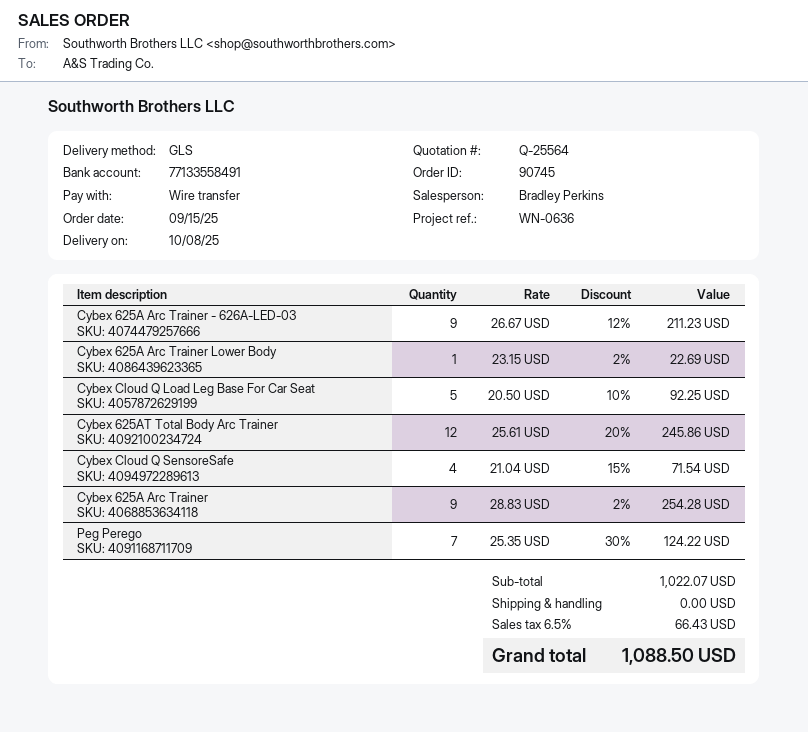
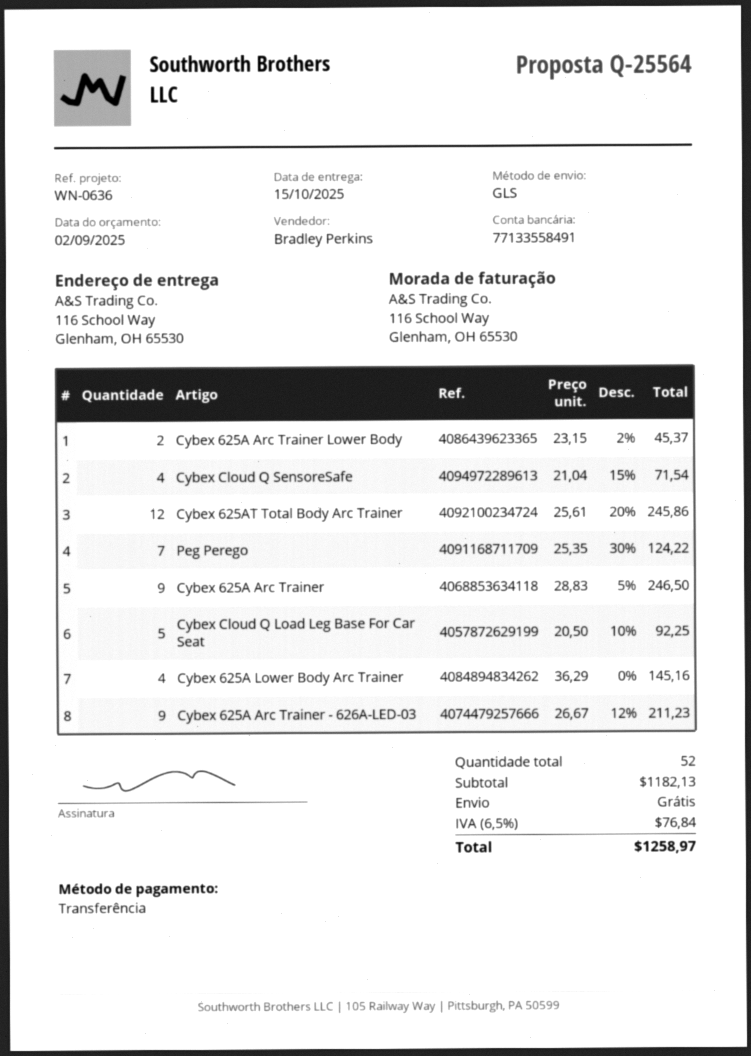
delivery date: 2025-10-08 -> 2025-10-15
Cybex 625A Arc Trainer Lower Body: 1 x 23.15 - 2% = 22.69 -> 2 x 23.15 - 2% = 45.37
Cybex 625A Arc Trainer: 9 x 28.83 - 2% = 254.28 -> 9 x 28.83 - 5% = 246.50
Cybex 625A Lower Body Arc Trainer: none -> 4 x 36.29 = 145.16
subtotal: 1022.07 -> 1182.13
tax: 6.5% = 66.43 -> 6.5% = 76.84
total: 1088.50 -> 1258.97

